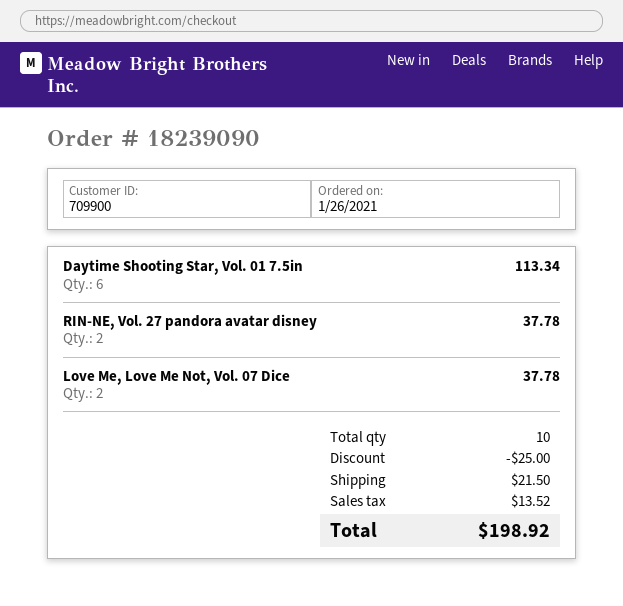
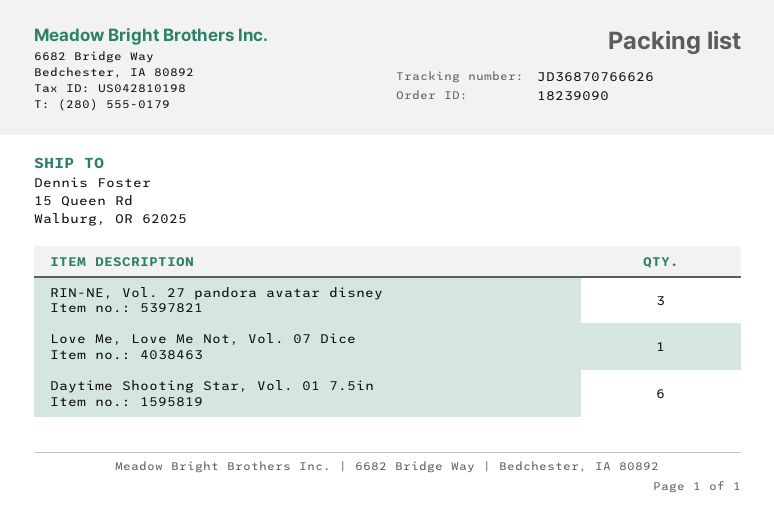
RIN-NE, Vol. 27 pandora avatar disney: 2 -> 3
Love Me, Love Me Not, Vol. 07 Dice: 2 -> 1

